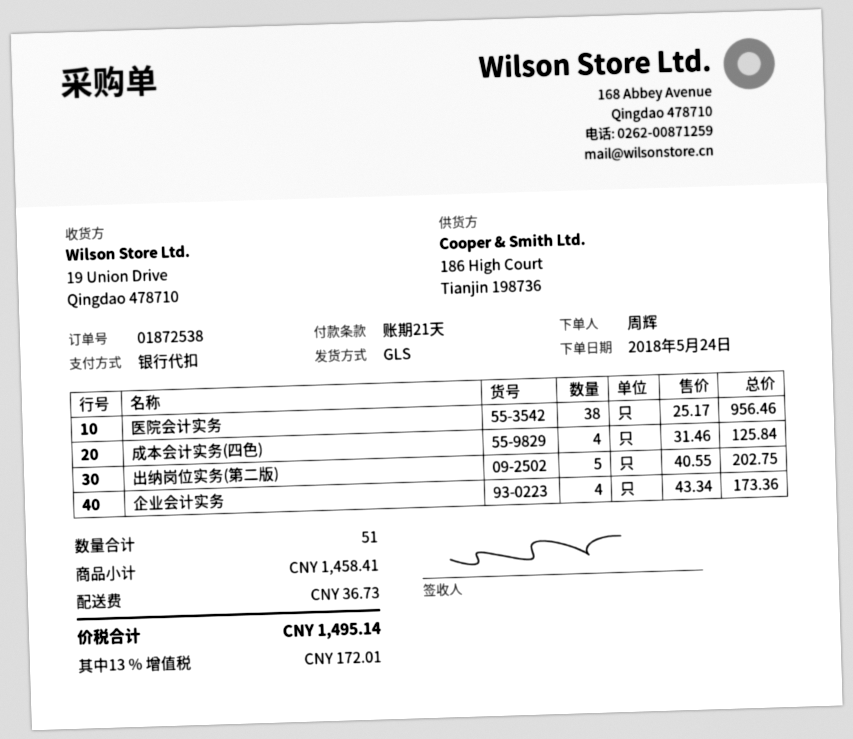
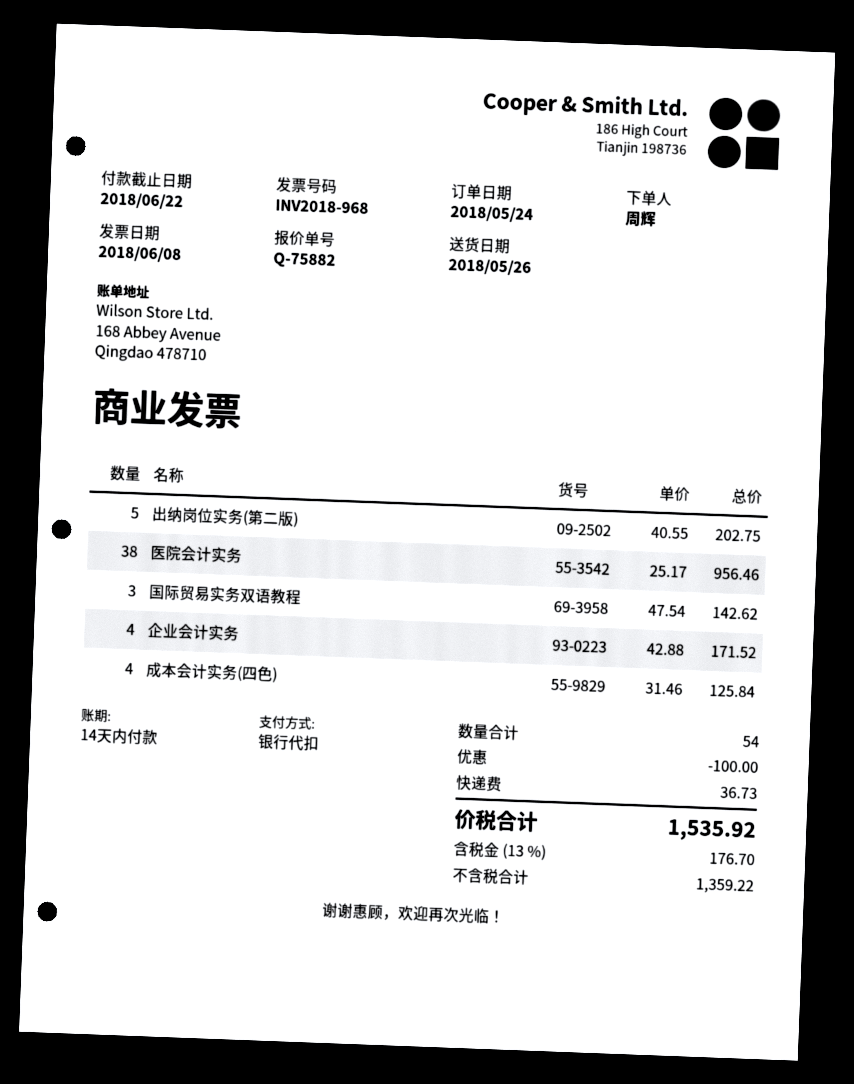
payment terms: 21 days -> 14 days
企业会计实务: 4 x 43.34 = 173.36 -> 4 x 42.88 = 171.52
国际贸易实务双语教程: none -> 3 x 47.54 = 142.62
total quantity: 51 -> 54
discount: none -> 100.00
tax: 13% = 172.01 -> 13% = 176.70
total: 1495.14 -> 1535.92

